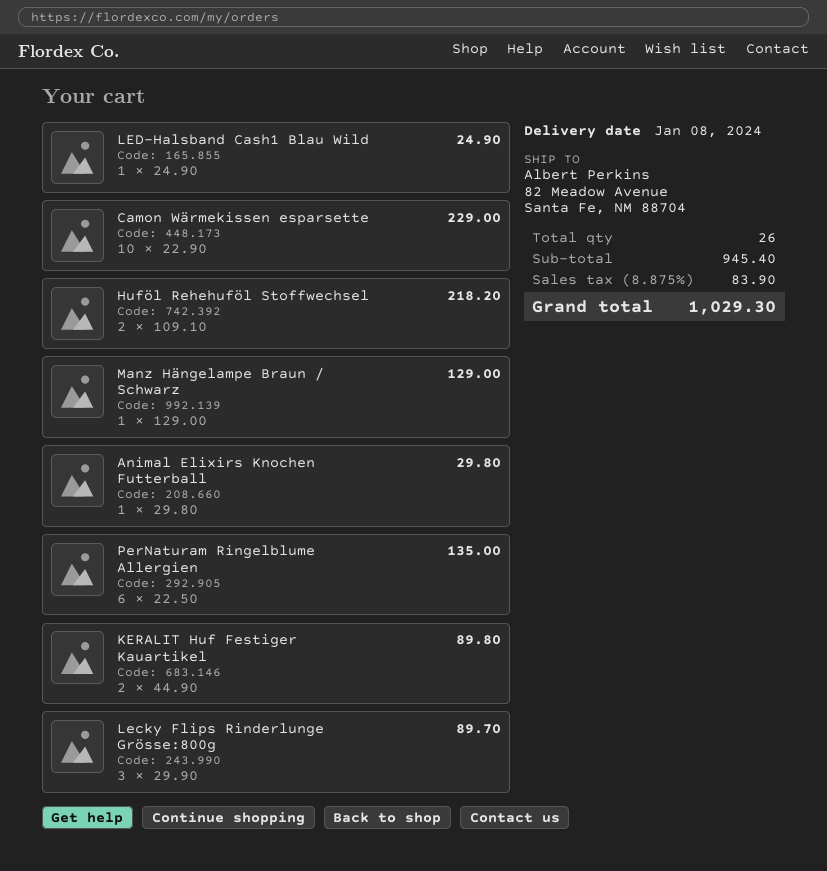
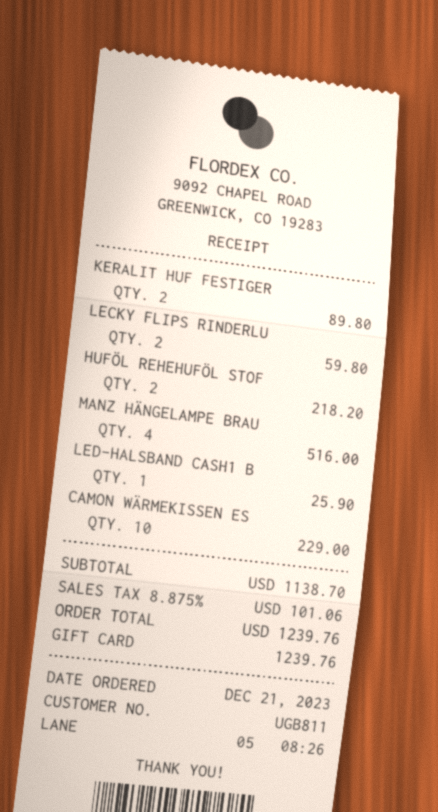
LED-Halsband Cash1 Blau Wild: 1 for 24.90 -> 1 for 25.90
Manz Hängelampe Braun / Schwarz: 1 for 129.00 -> 4 for 516.00
Animal Elixirs Knochen Futterball: 1 for 29.80 -> none
PerNaturam Ringelblume Allergien: 6 for 135.00 -> none
Lecky Flips Rinderlunge Grösse:800g: 3 for 89.70 -> 2 for 59.80
subtotal: 945.40 -> 1138.70
tax: 8.875% = 83.90 -> 8.875% = 101.06
total: 1029.30 -> 1239.76

